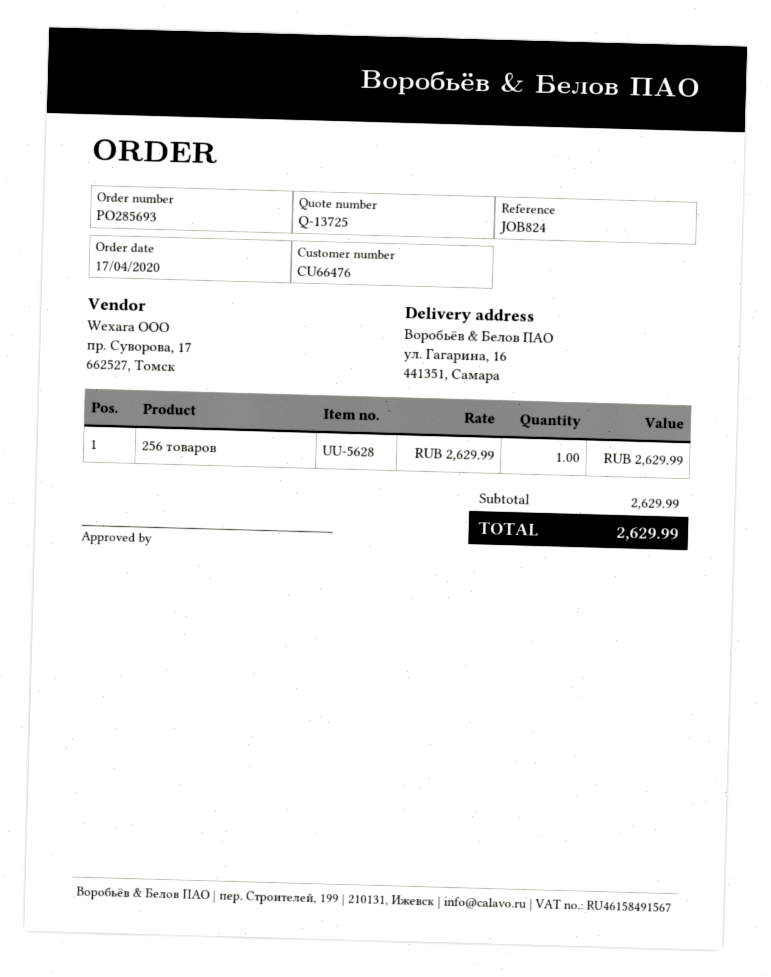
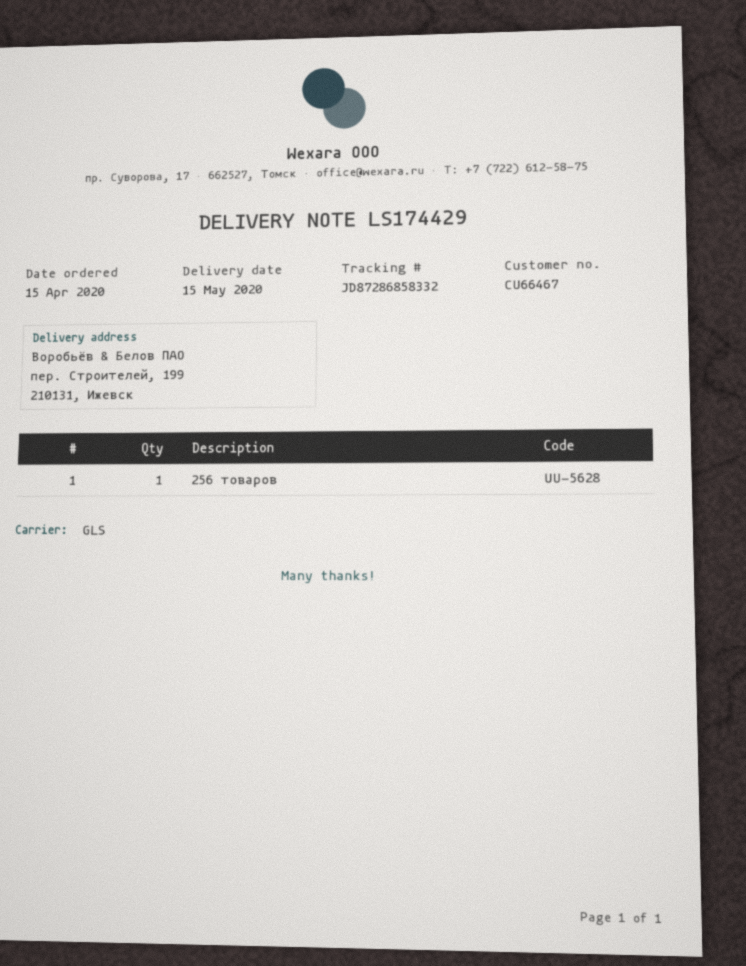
order date: 2020-04-17 -> 2020-04-15
customer number: CU66476 -> CU66467
ship to: ул. Гагарина, 16, 441351, Самара -> пер. Строителей, 199, 210131, Ижевск

